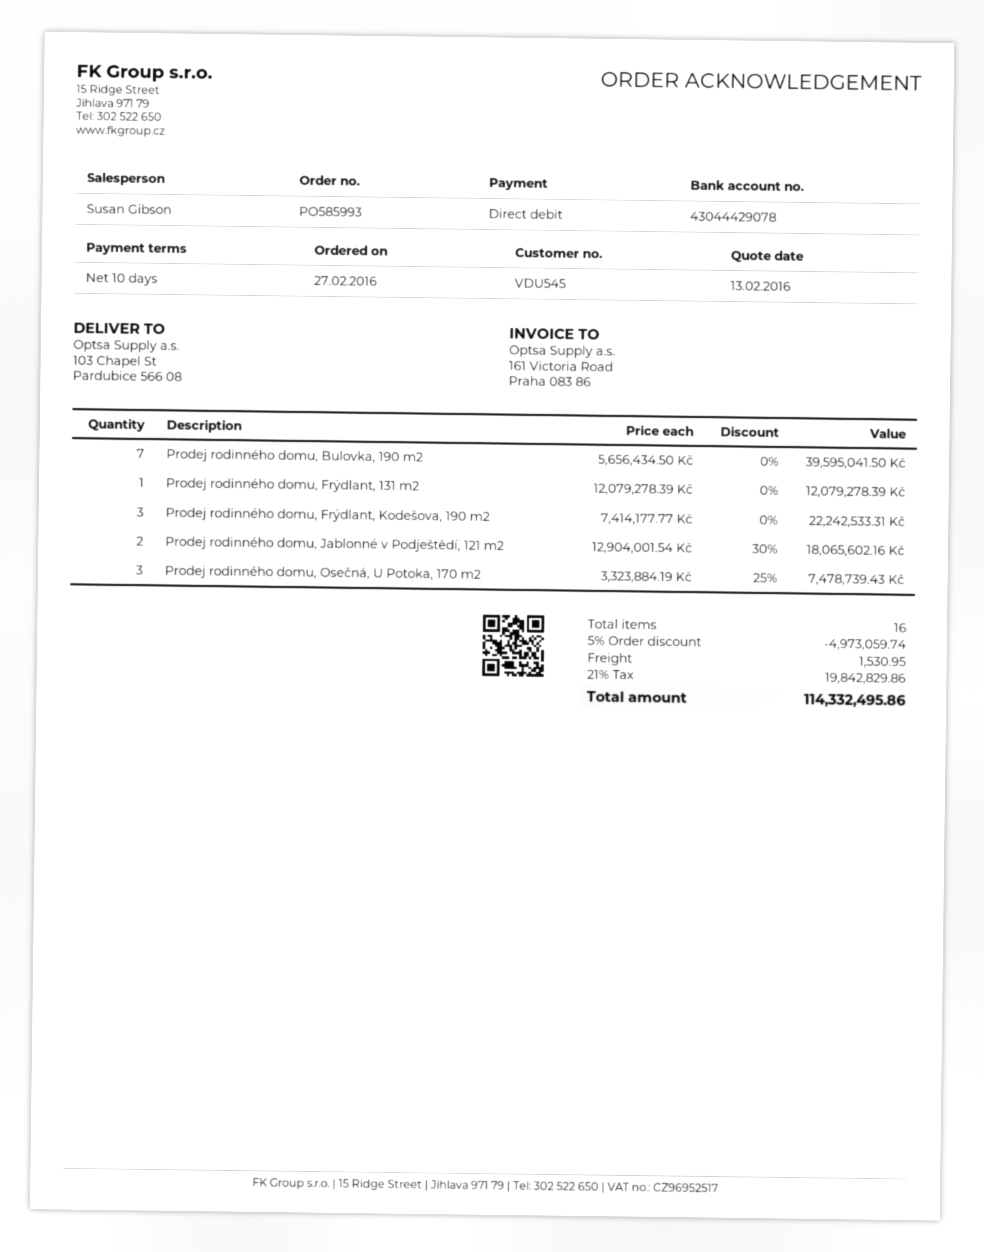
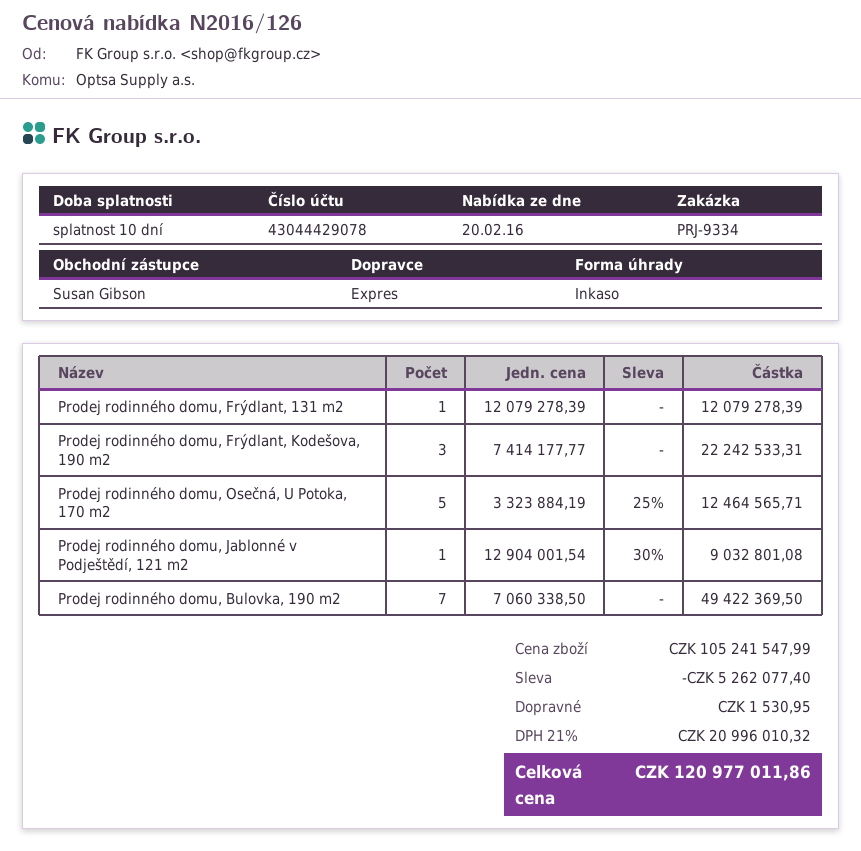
quote date: 2016-02-13 -> 2016-02-20
Prodej rodinného domu, Bulovka, 190 m2: 7 x 5656434.50 = 39595041.50 -> 7 x 7060338.50 = 49422369.50
Prodej rodinného domu, Jablonné v Podještědí, 121 m2: 2 x 12904001.54 - 30% = 18065602.16 -> 1 x 12904001.54 - 30% = 9032801.08
Prodej rodinného domu, Osečná, U Potoka, 170 m2: 3 x 3323884.19 - 25% = 7478739.43 -> 5 x 3323884.19 - 25% = 12464565.71
discount: 4973059.74 -> 5262077.40
tax: 21% = 19842829.86 -> 21% = 20996010.32
total: 114332495.86 -> 120977011.86

